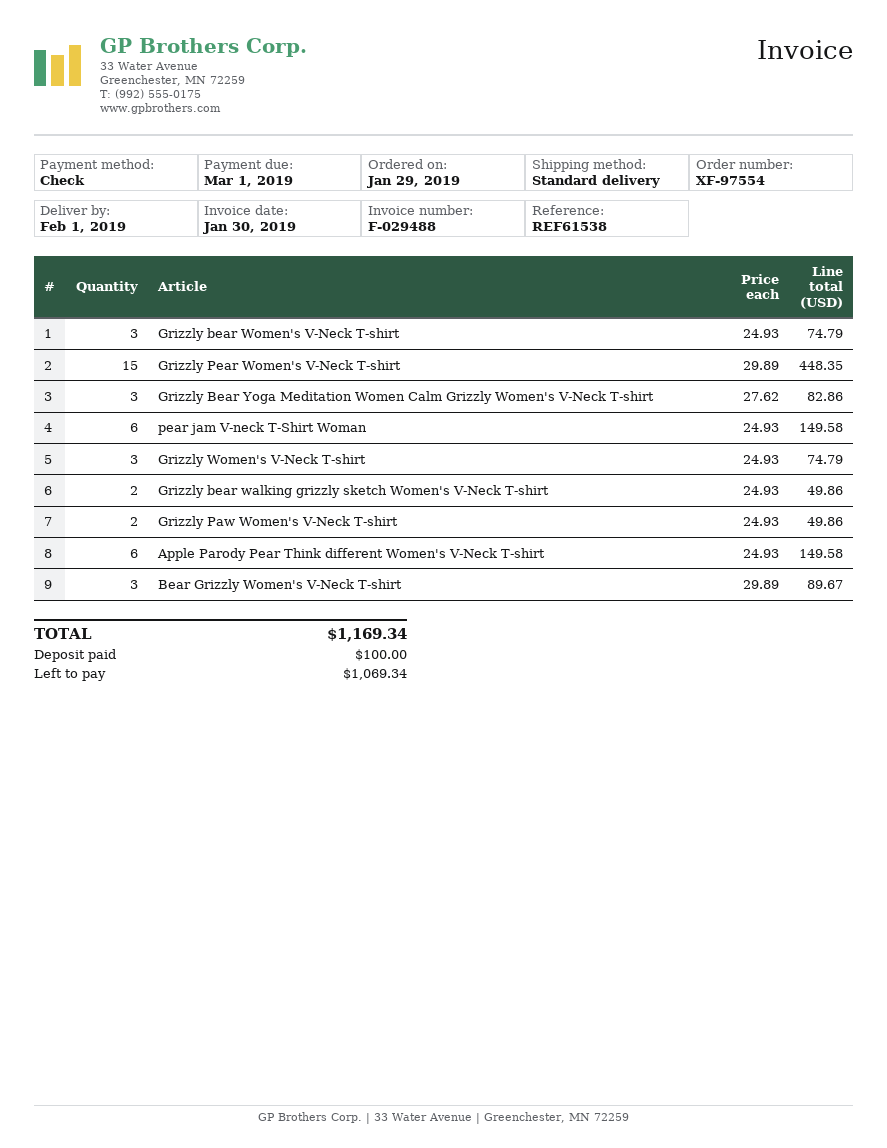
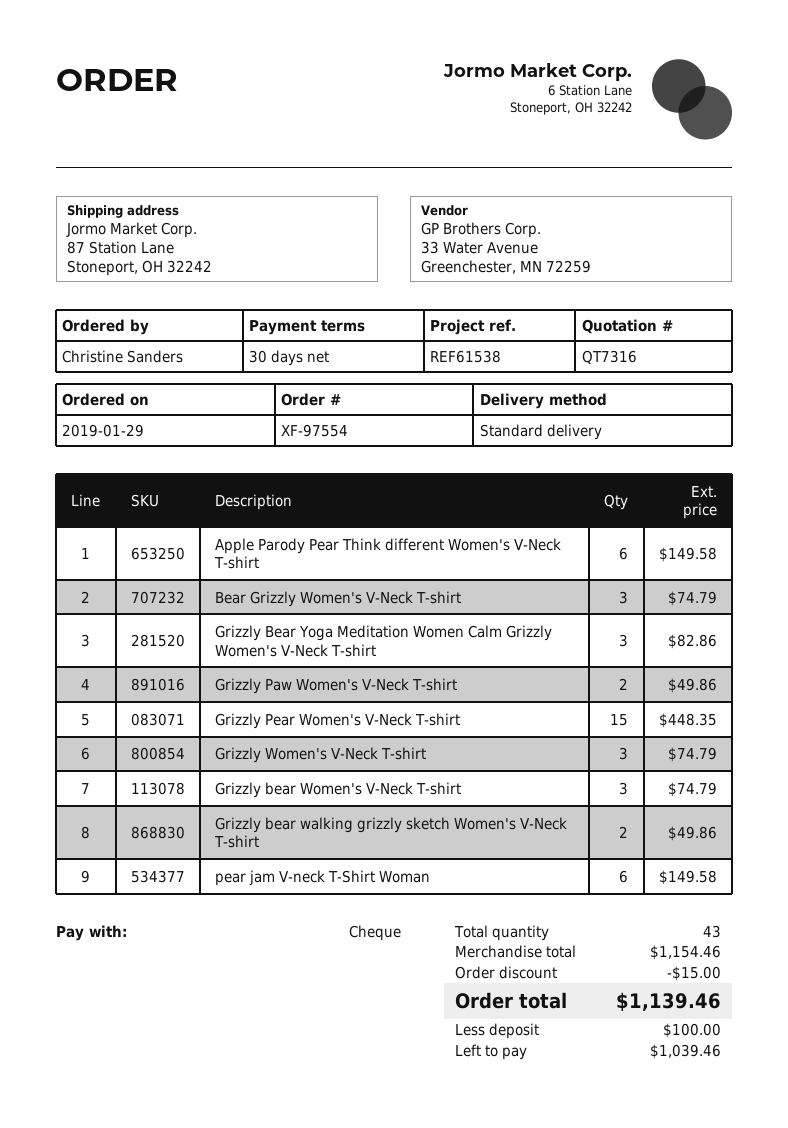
Bear Grizzly Women's V-Neck T-shirt: 3 for 89.67 -> 3 for 74.79
discount: none -> 15.00
total: 1169.34 -> 1139.46
balance: 1069.34 -> 1039.46

